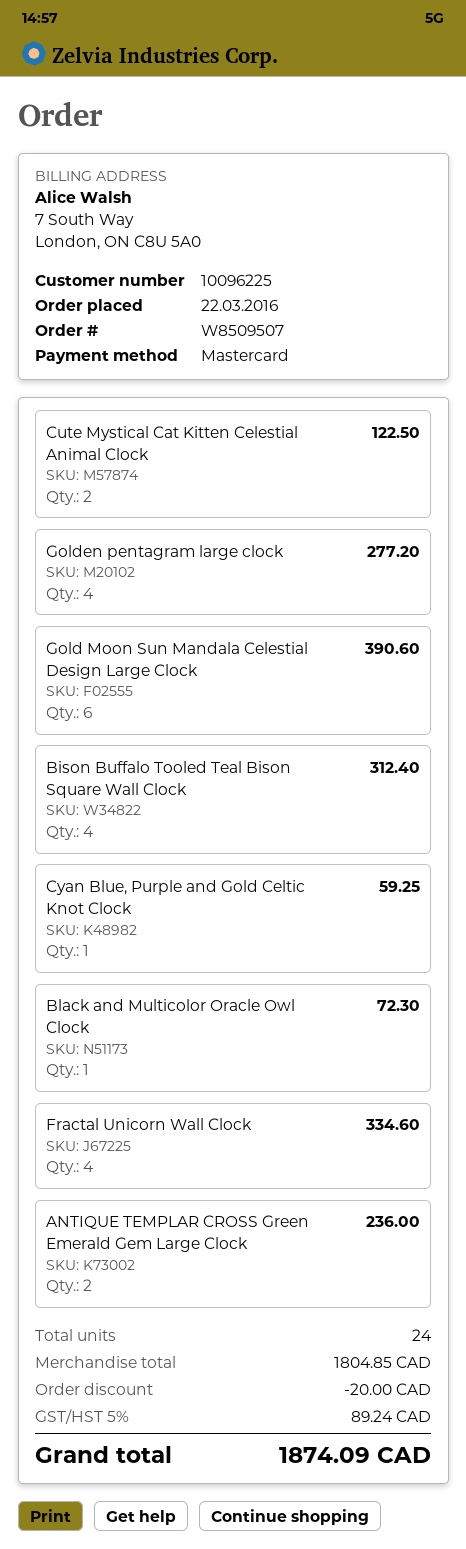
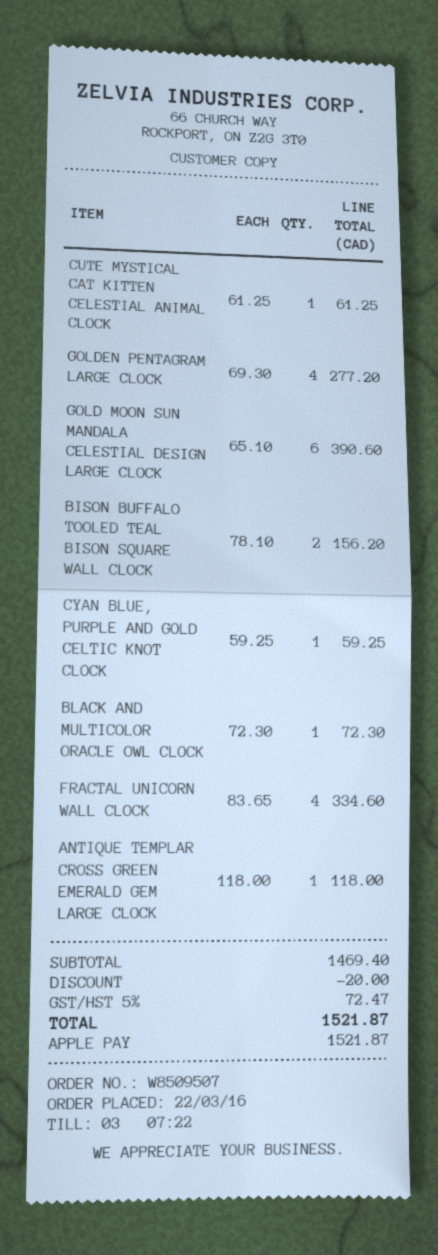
payment method: Mastercard -> Apple Pay
Cute Mystical Cat Kitten Celestial Animal Clock: 2 for 122.50 -> 1 for 61.25
Bison Buffalo Tooled Teal Bison Square Wall Clock: 4 for 312.40 -> 2 for 156.20
ANTIQUE TEMPLAR CROSS Green Emerald Gem Large Clock: 2 for 236.00 -> 1 for 118.00
subtotal: 1804.85 -> 1469.40
tax: 5% = 89.24 -> 5% = 72.47
total: 1874.09 -> 1521.87

